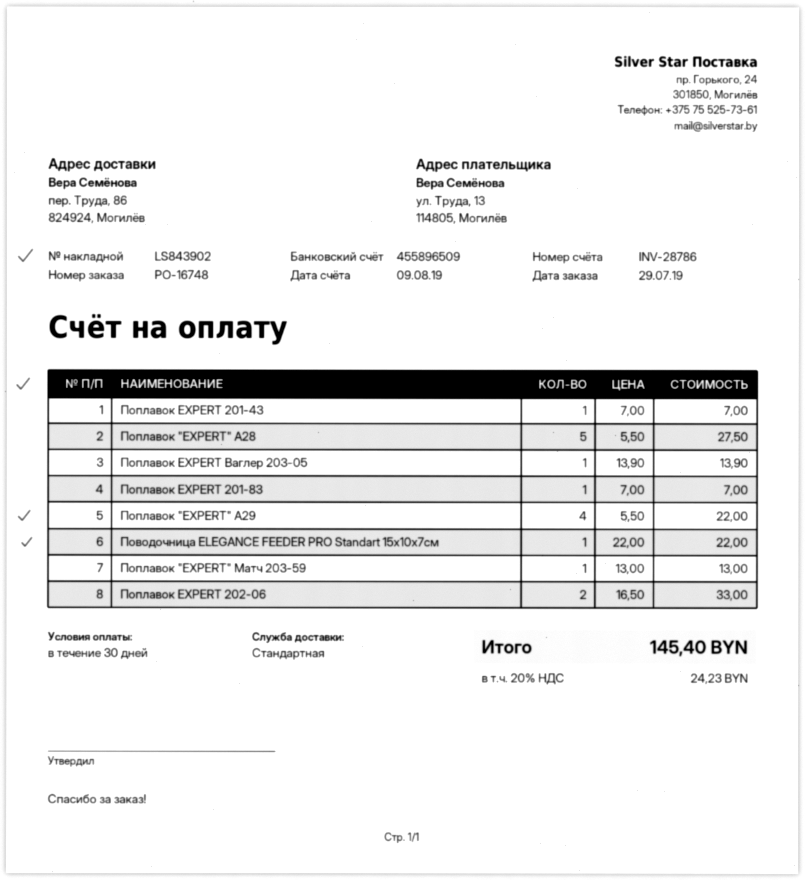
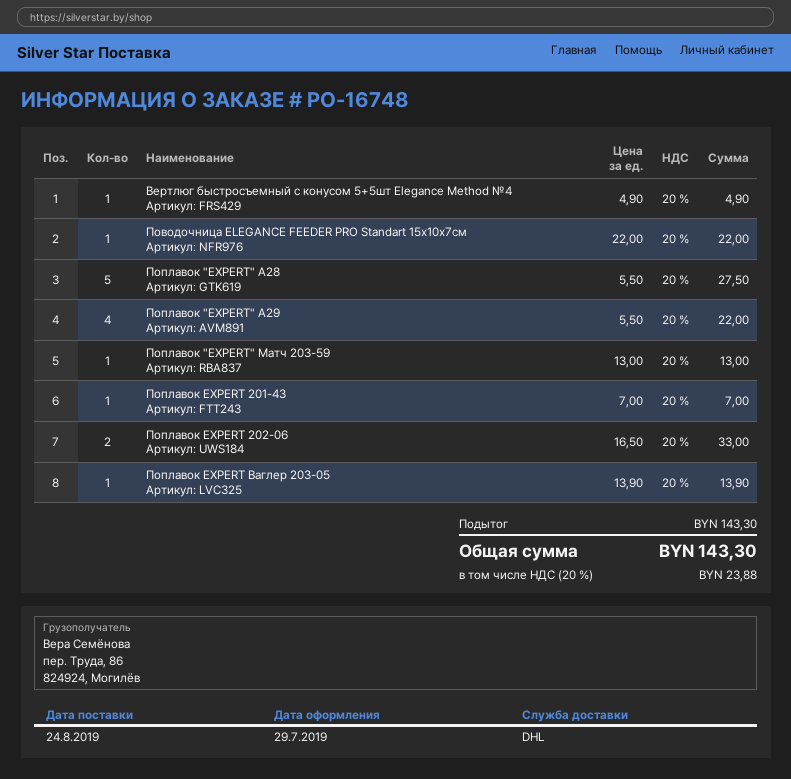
shipping method: standard -> DHL
Поплавок EXPERT 201-83: 1 x 7.00 = 7.00 -> none
Вертлюг быстросъемный с конусом 5+5шт Elegance Method №4: none -> 1 x 4.90 = 4.90
tax: 20% = 24.23 -> 20% = 23.88
total: 145.40 -> 143.30

